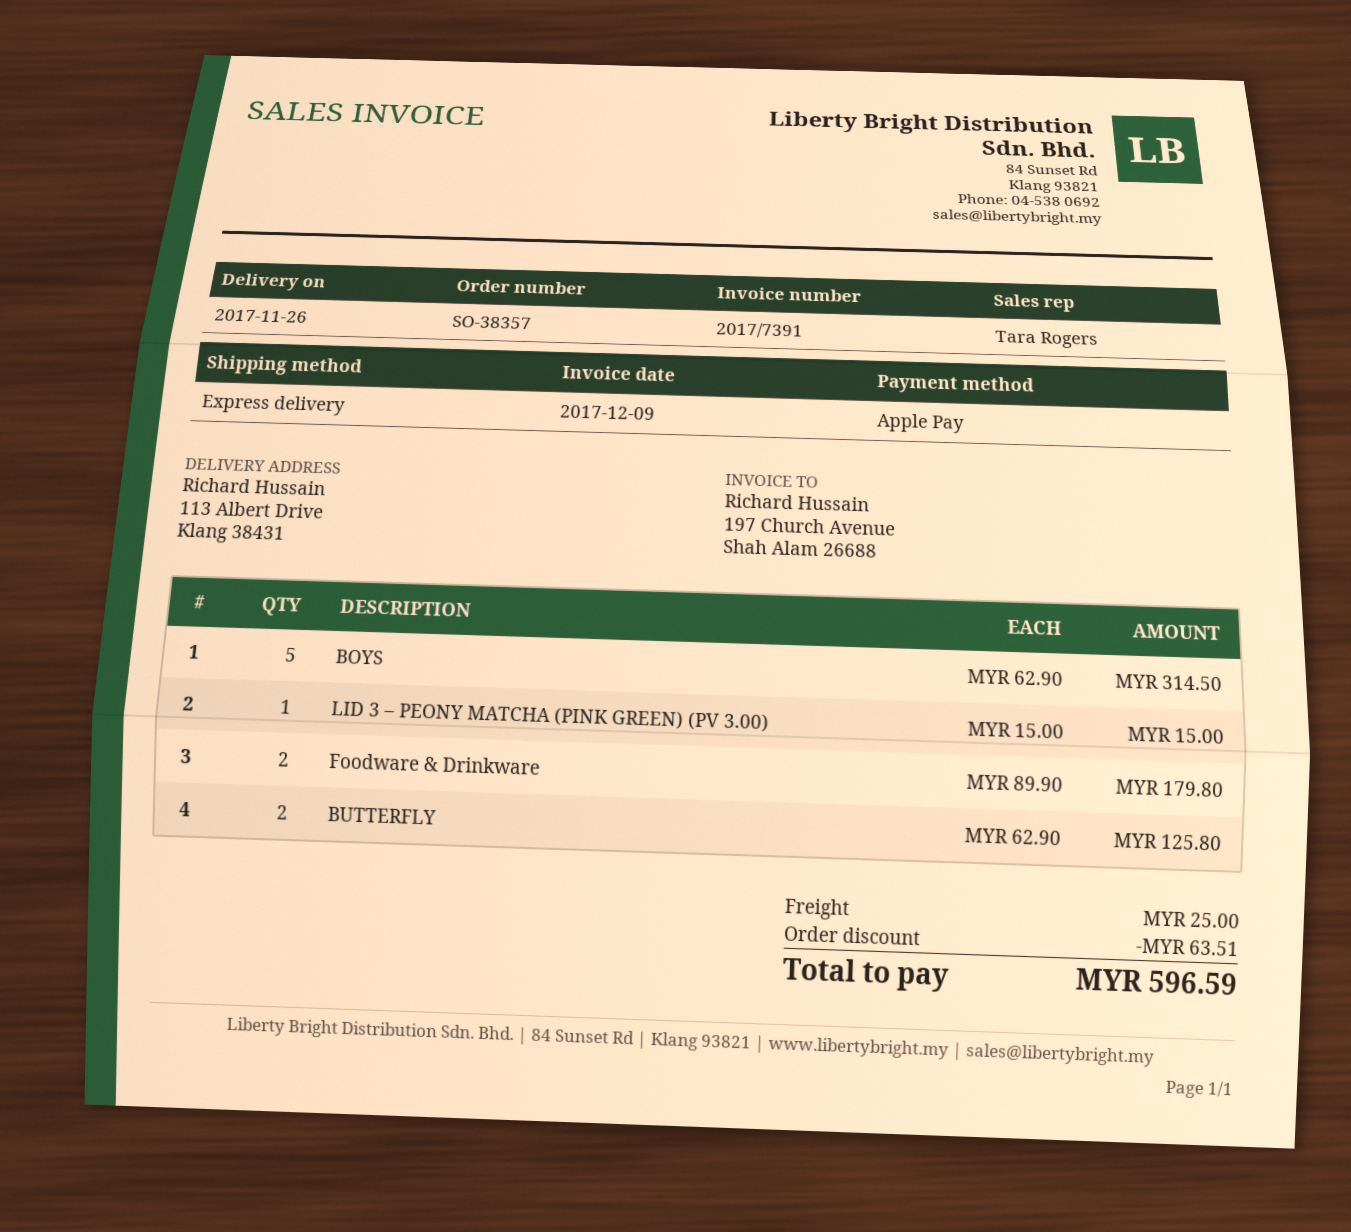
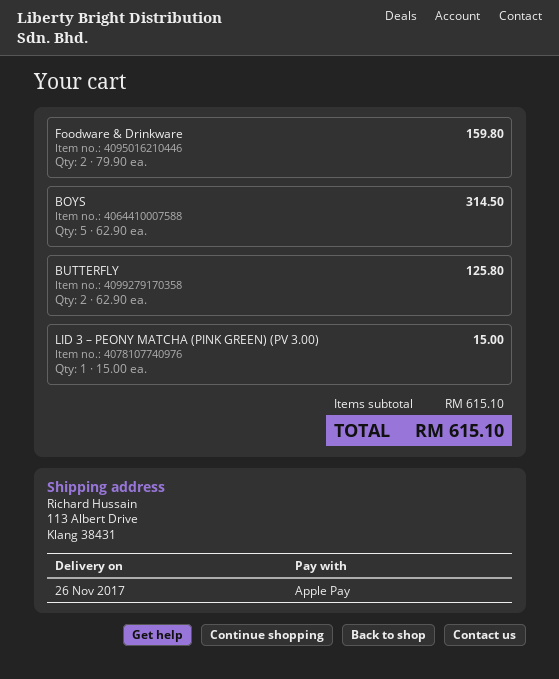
Foodware & Drinkware: 2 x 89.90 = 179.80 -> 2 x 79.90 = 159.80
discount: 63.51 -> none
shipping: 25.00 -> none
total: 596.59 -> 615.10

